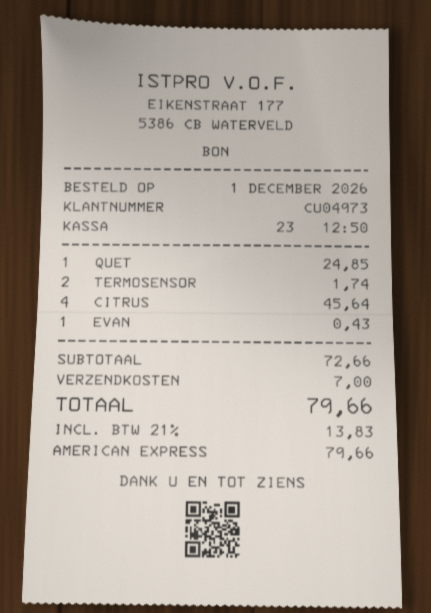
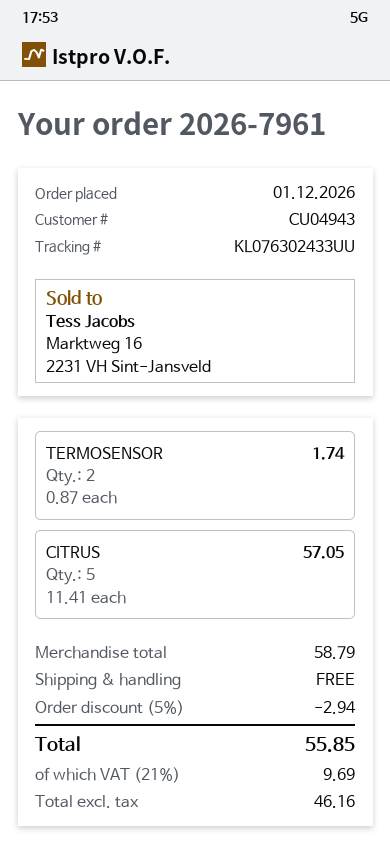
customer number: CU04973 -> CU04943
QUET: 1 for 24.85 -> none
CITRUS: 4 for 45.64 -> 5 for 57.05
EVAN: 1 for 0.43 -> none
subtotal: 72.66 -> 58.79
discount: none -> 5% = 2.94
shipping: 7.00 -> 0.00
tax: 21% = 13.83 -> 21% = 9.69
total: 79.66 -> 55.85

